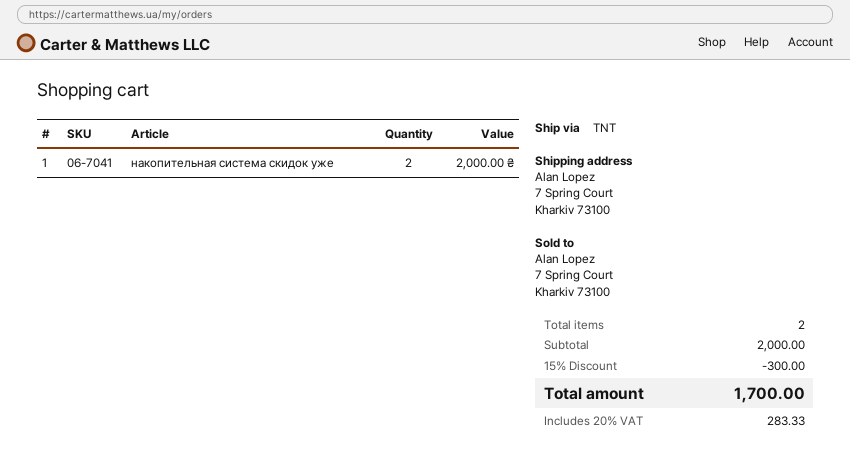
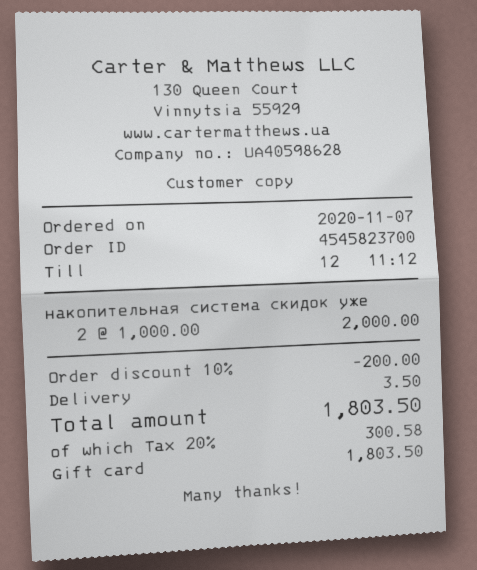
discount: 15% = 300.00 -> 10% = 200.00
shipping: none -> 3.50
tax: 20% = 283.33 -> 20% = 300.58
total: 1700.00 -> 1803.50

